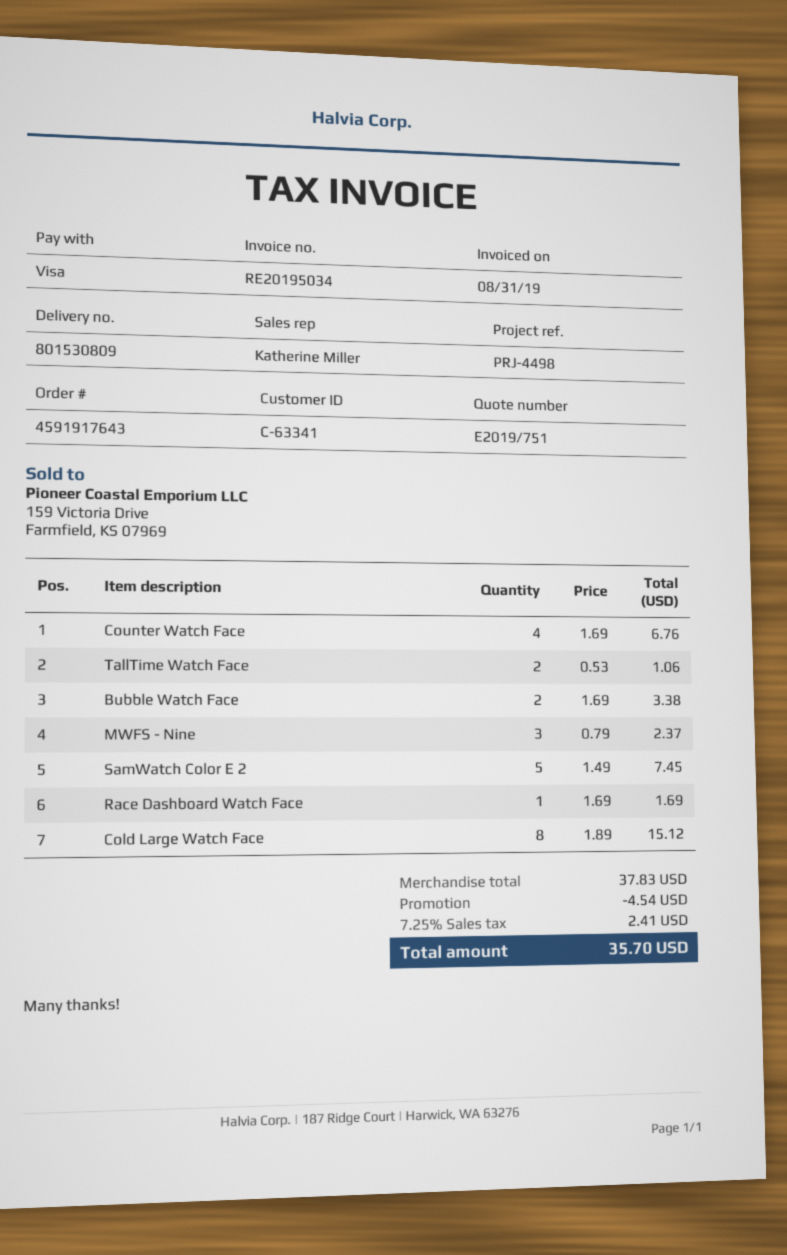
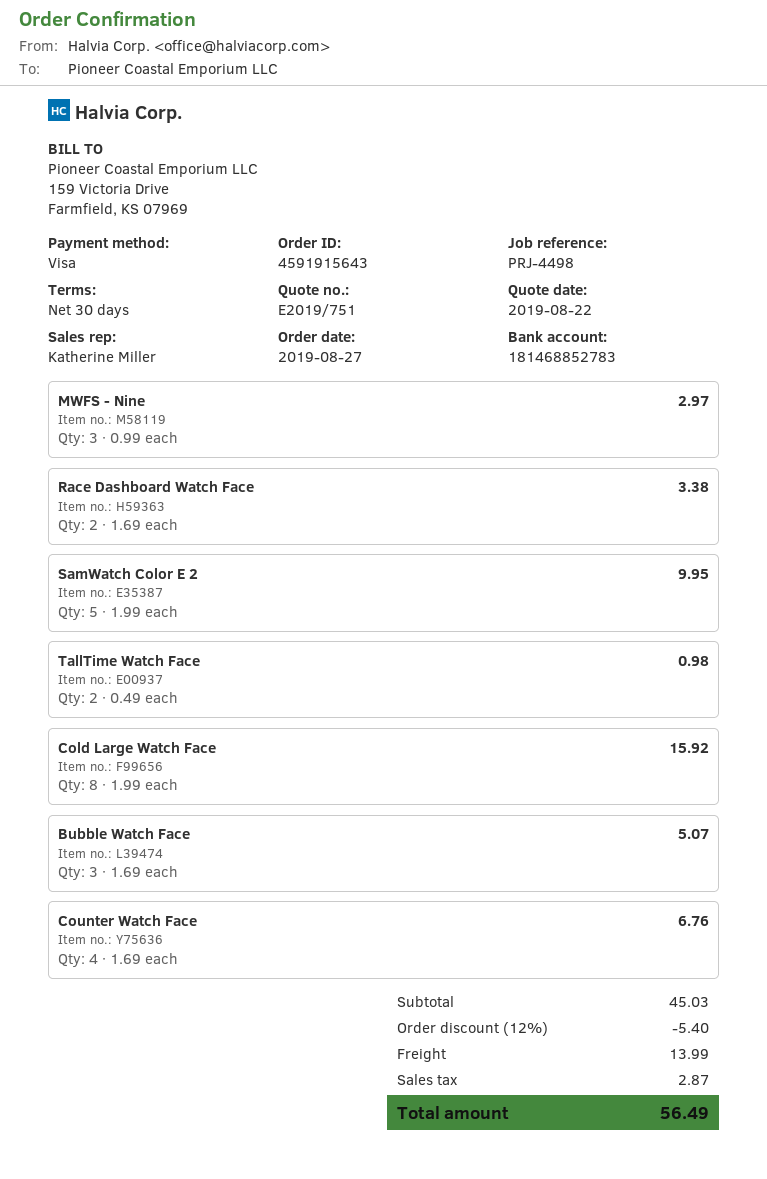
order number: 4591917643 -> 4591915643
TallTime Watch Face: 2 x 0.53 = 1.06 -> 2 x 0.49 = 0.98
Bubble Watch Face: 2 x 1.69 = 3.38 -> 3 x 1.69 = 5.07
MWFS - Nine: 3 x 0.79 = 2.37 -> 3 x 0.99 = 2.97
SamWatch Color E 2: 5 x 1.49 = 7.45 -> 5 x 1.99 = 9.95
Race Dashboard Watch Face: 1 x 1.69 = 1.69 -> 2 x 1.69 = 3.38
Cold Large Watch Face: 8 x 1.89 = 15.12 -> 8 x 1.99 = 15.92
subtotal: 37.83 -> 45.03
discount: 4.54 -> 5.40
shipping: none -> 13.99
tax: 2.41 -> 2.87
total: 35.70 -> 56.49

